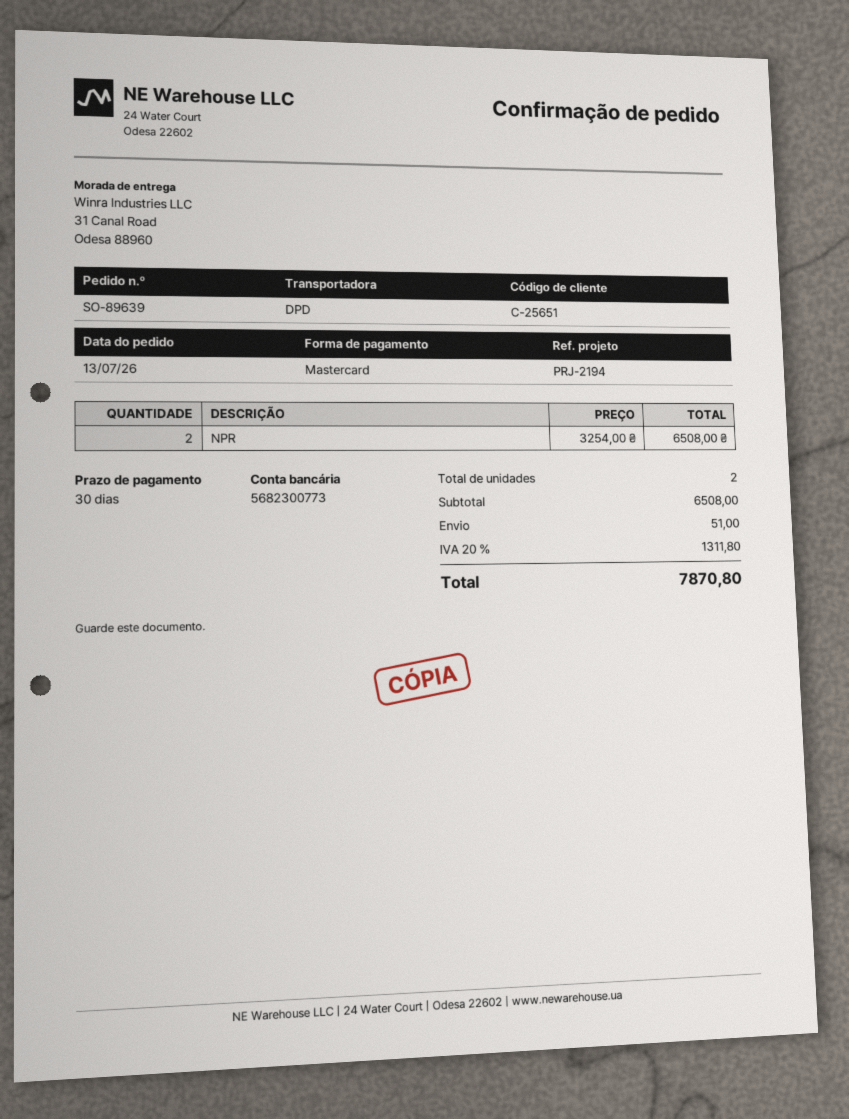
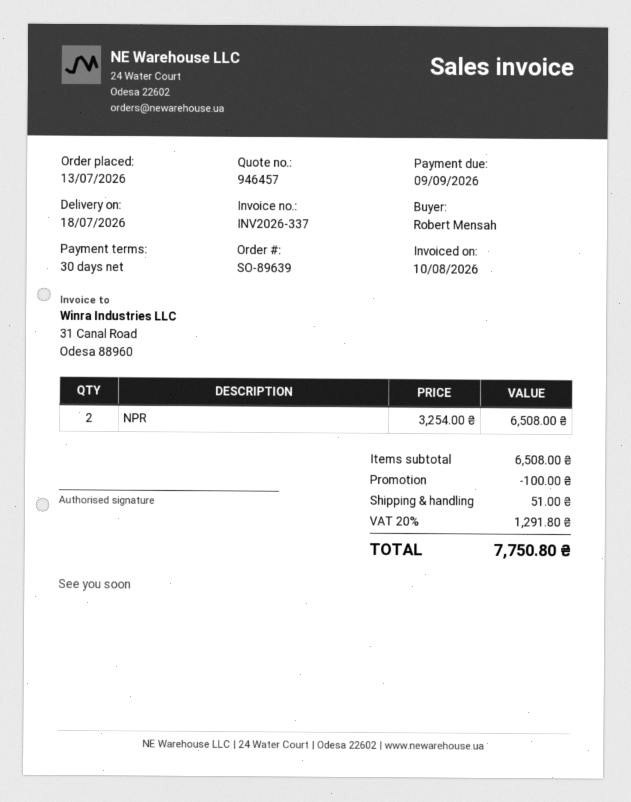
discount: none -> 100.00
tax: 20% = 1311.80 -> 20% = 1291.80
total: 7870.80 -> 7750.80

